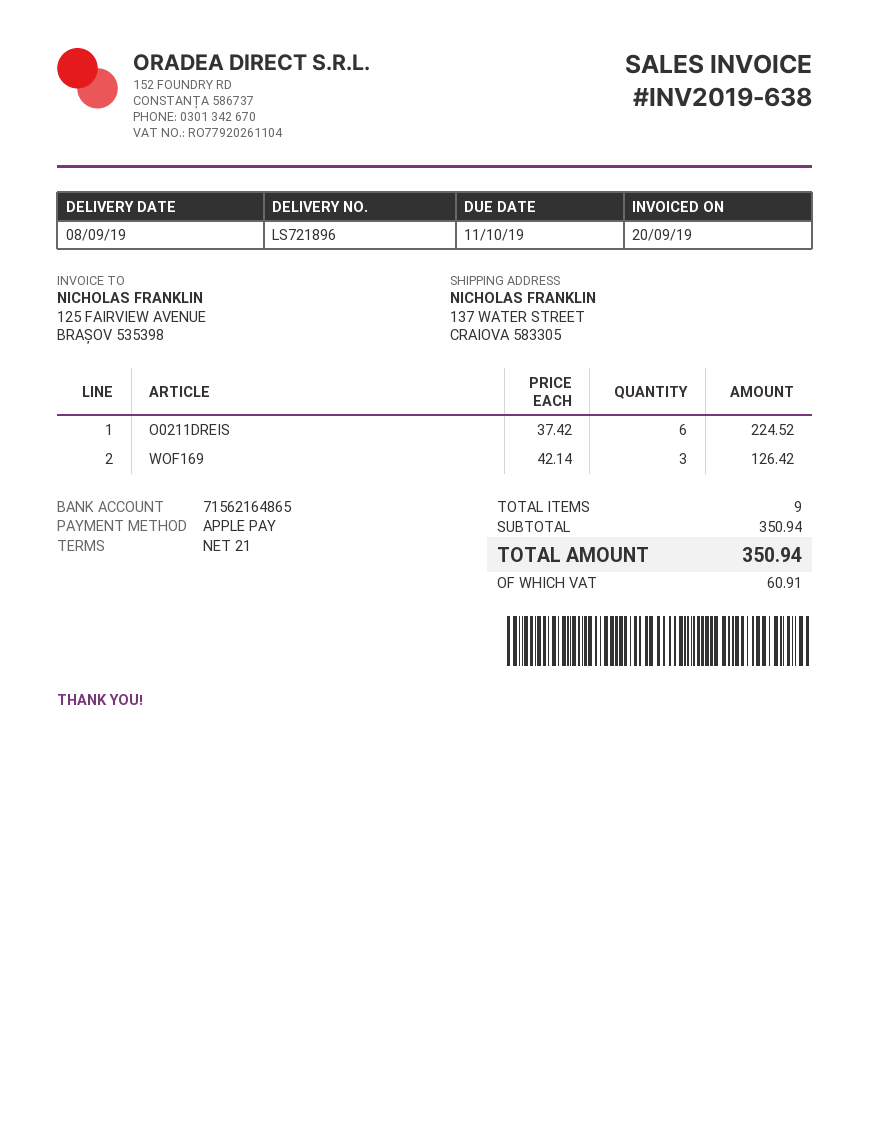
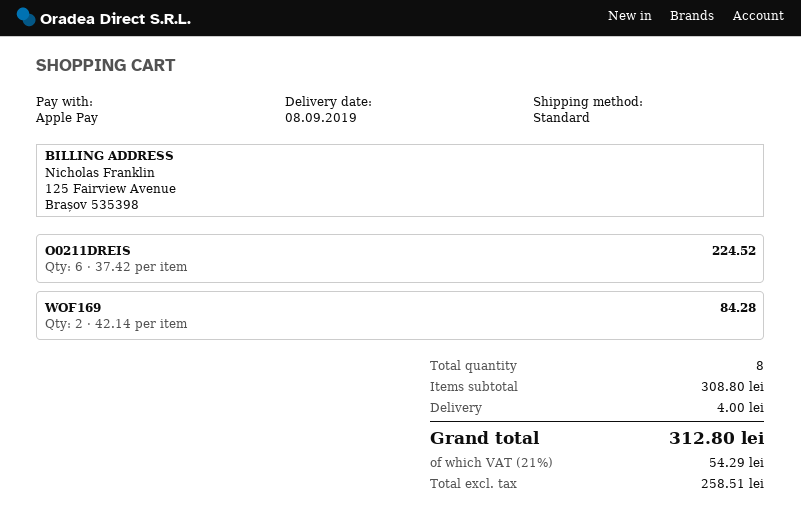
WOF169: 3 x 42.14 = 126.42 -> 2 x 42.14 = 84.28
total quantity: 9 -> 8
subtotal: 350.94 -> 308.80
shipping: none -> 4.00
tax: 60.91 -> 54.29
total: 350.94 -> 312.80

